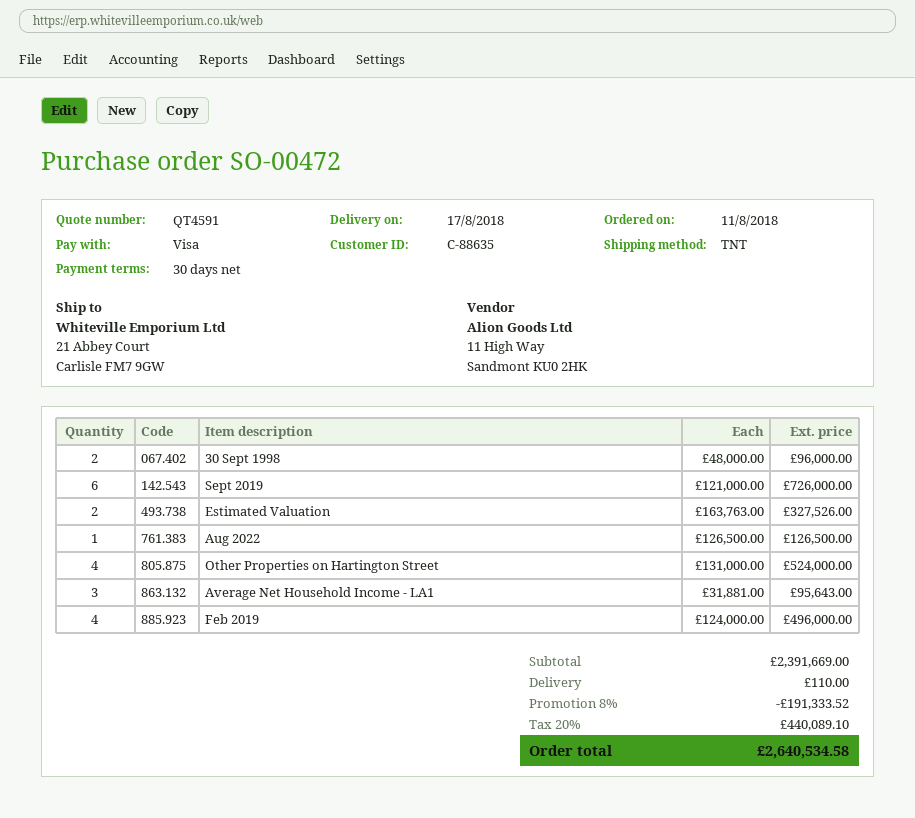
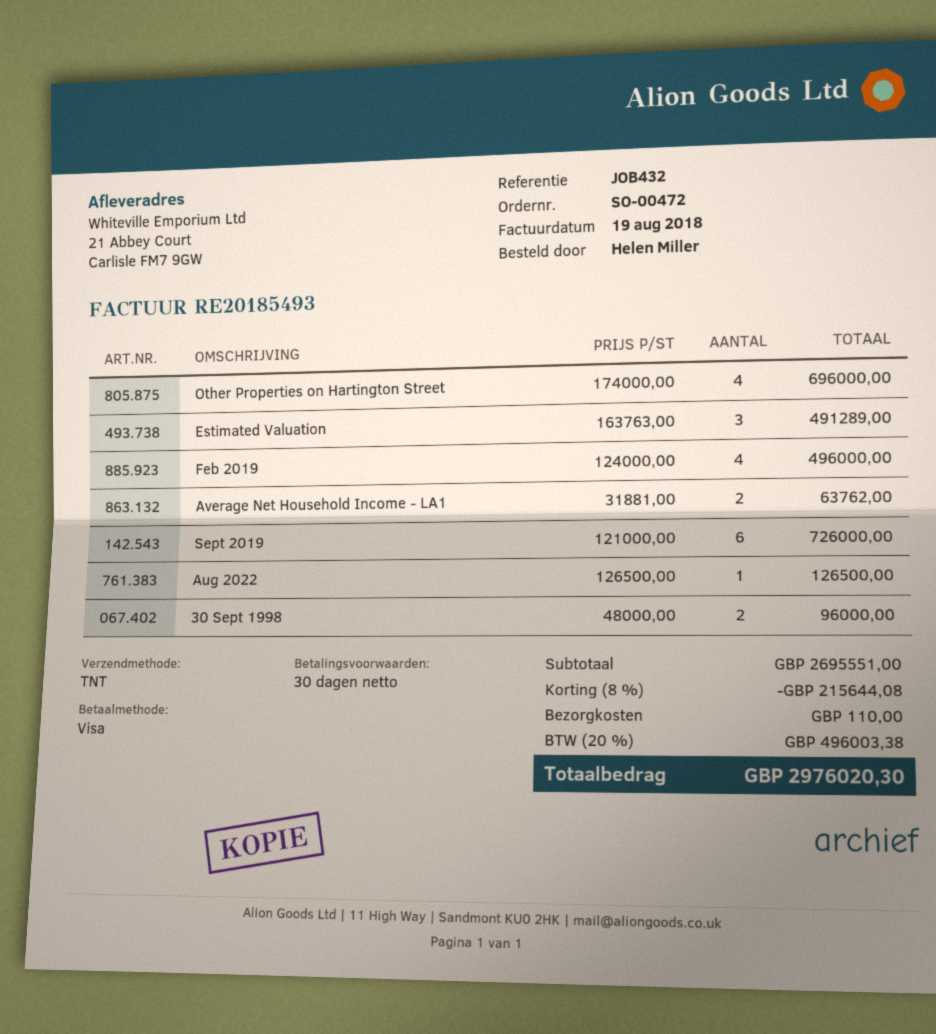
Estimated Valuation: 2 x 163763.00 = 327526.00 -> 3 x 163763.00 = 491289.00
Other Properties on Hartington Street: 4 x 131000.00 = 524000.00 -> 4 x 174000.00 = 696000.00
Average Net Household Income - LA1: 3 x 31881.00 = 95643.00 -> 2 x 31881.00 = 63762.00
subtotal: 2391669.00 -> 2695551.00
discount: 8% = 191333.52 -> 8% = 215644.08
tax: 20% = 440089.10 -> 20% = 496003.38
total: 2640534.58 -> 2976020.30

